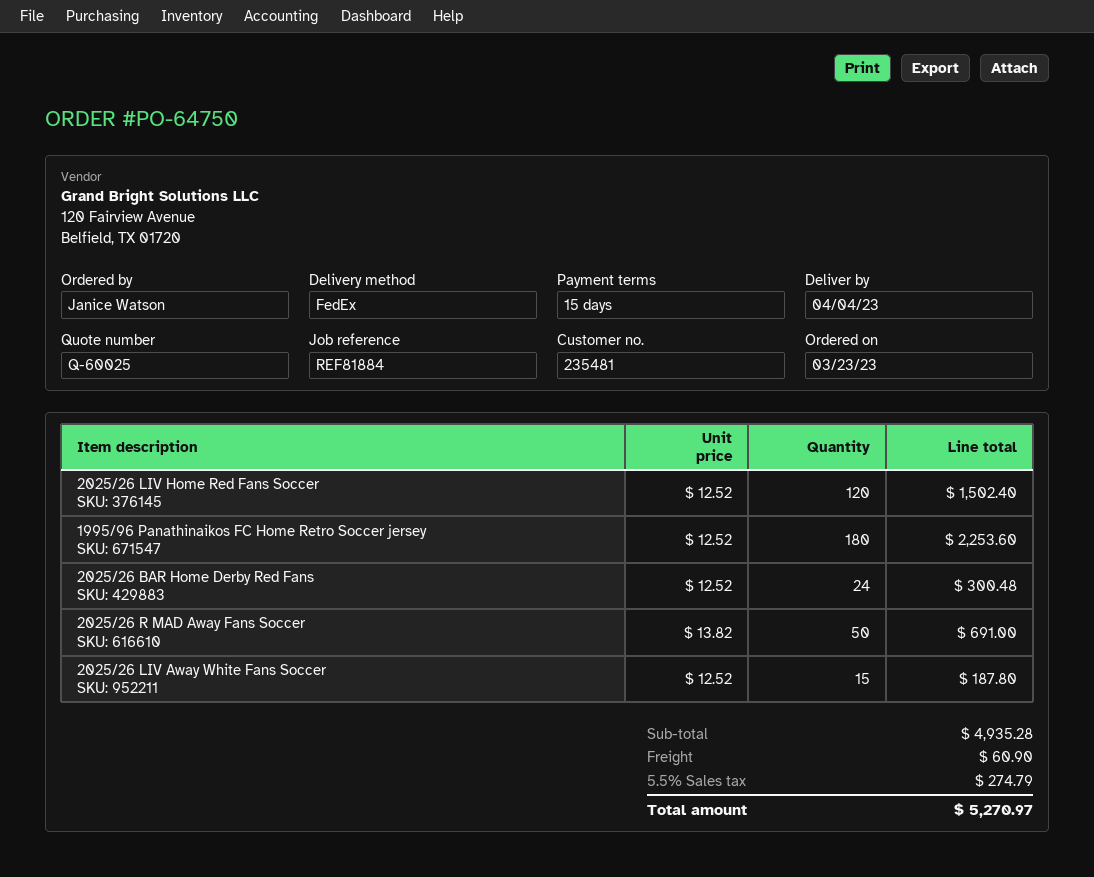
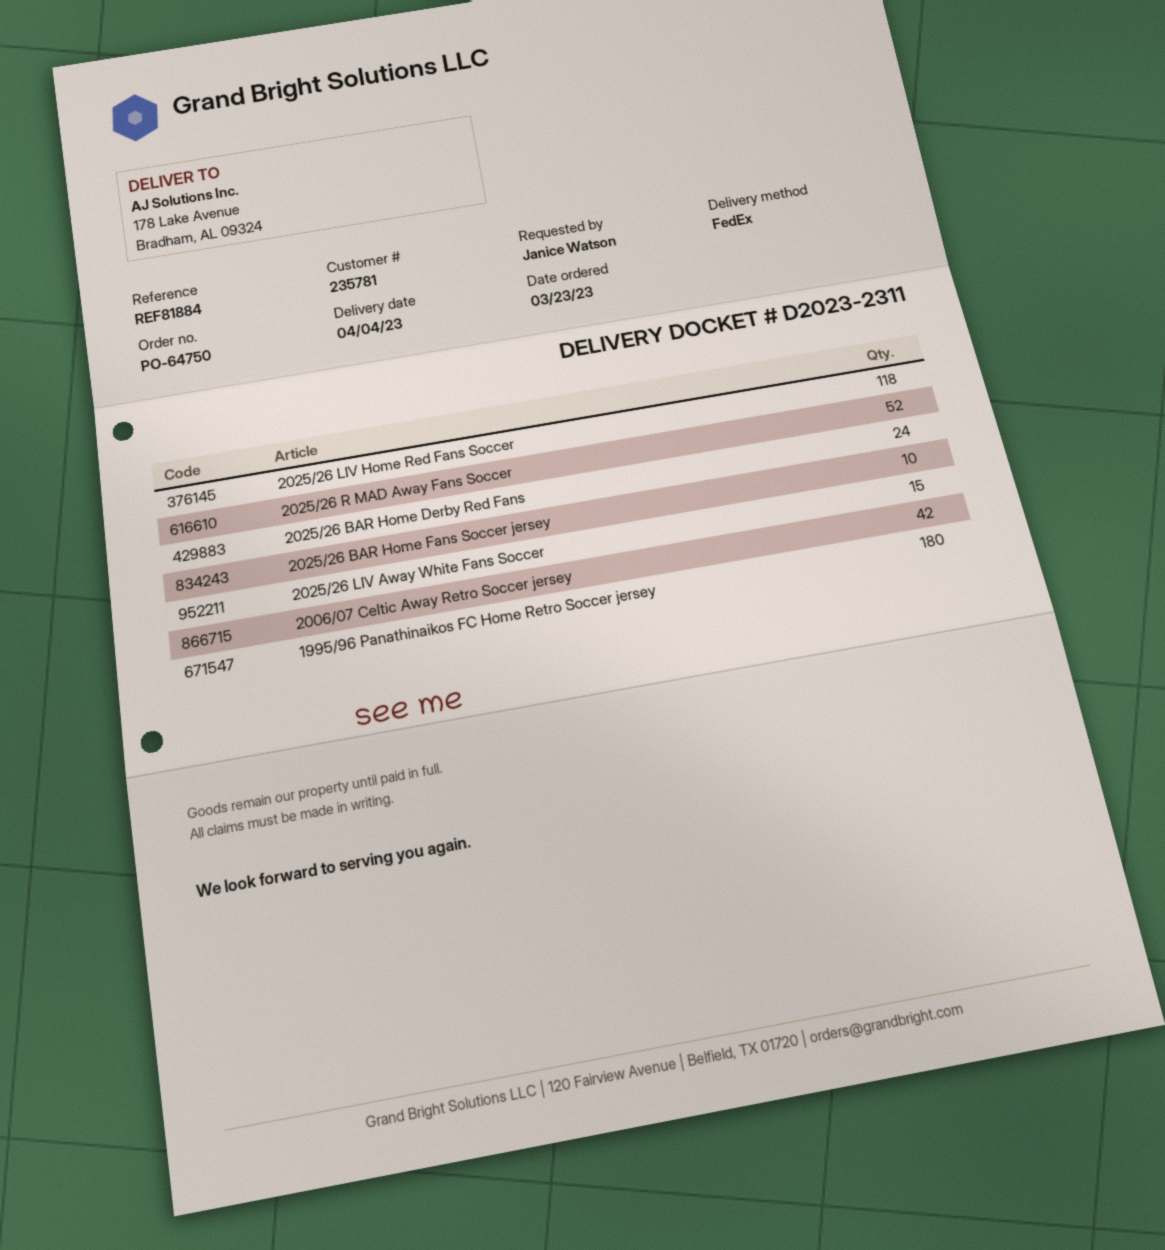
customer number: 235481 -> 235781
2025/26 LIV Home Red Fans Soccer: 120 -> 118
2025/26 R MAD Away Fans Soccer: 50 -> 52
2025/26 BAR Home Fans Soccer jersey: none -> 10
2006/07 Celtic Away Retro Soccer jersey: none -> 42

